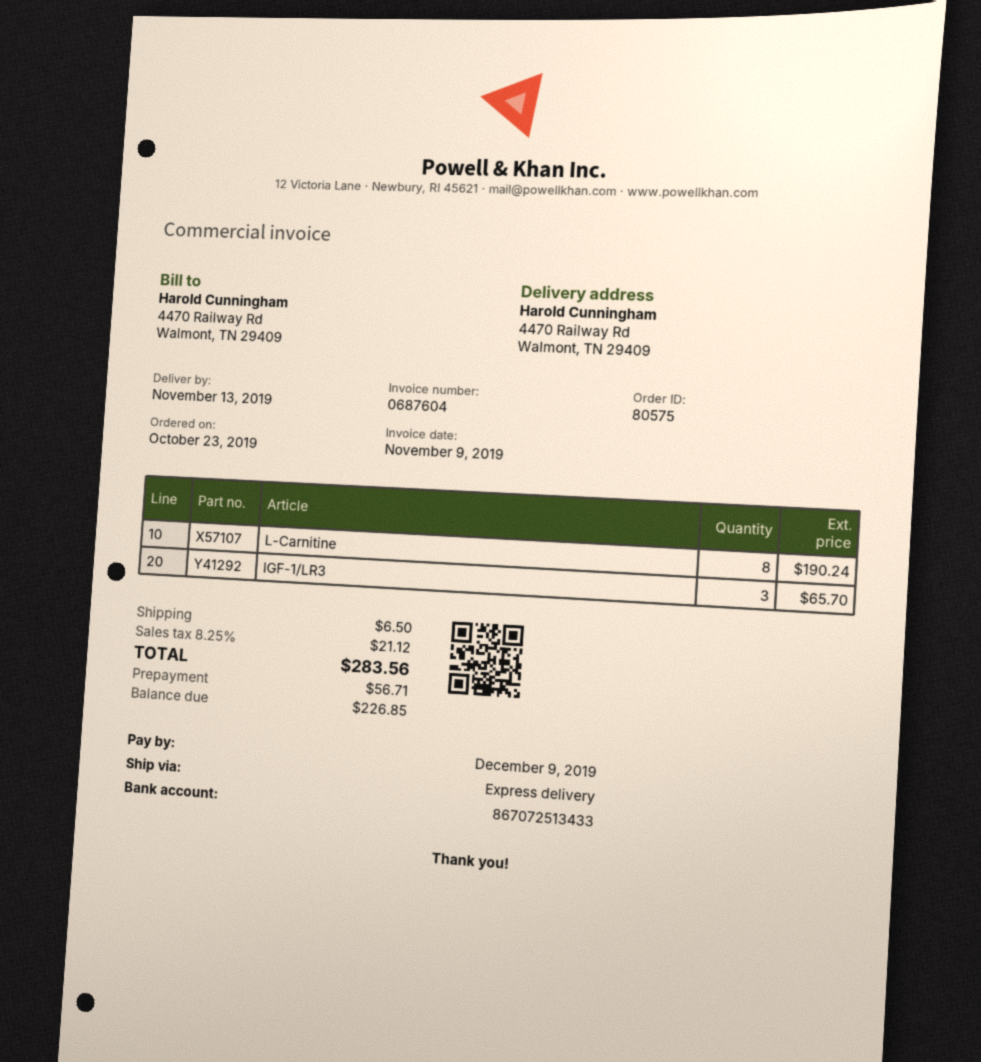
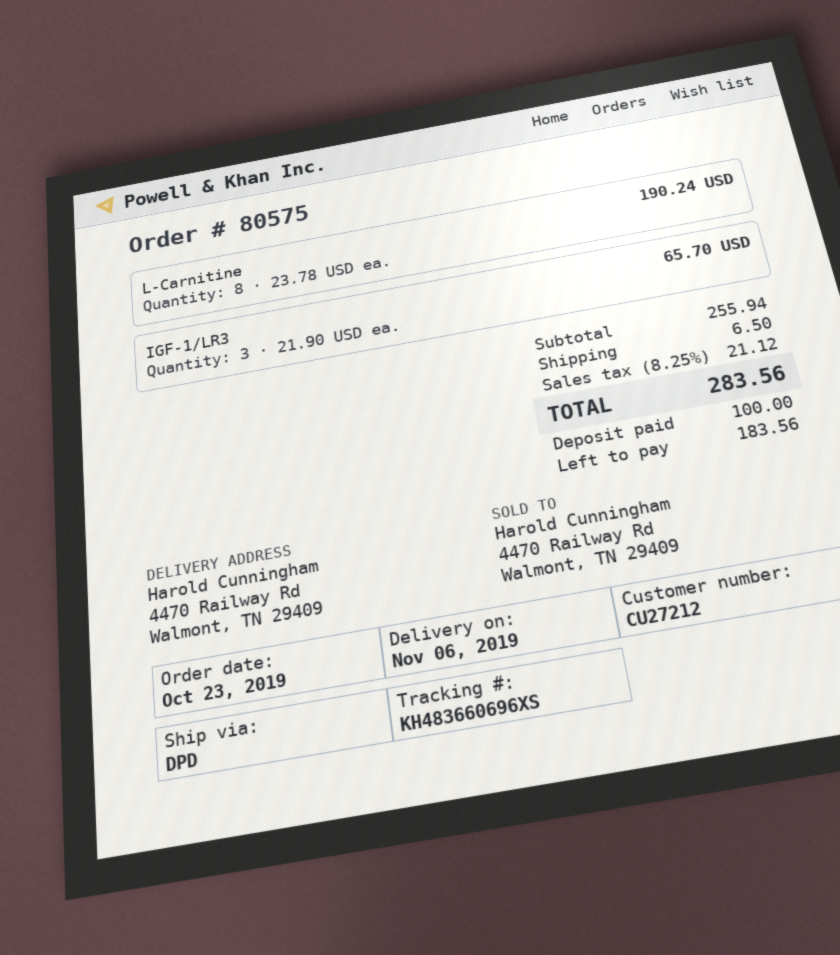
delivery date: 2019-11-13 -> 2019-11-06
shipping method: express -> DPD
deposit: 56.71 -> 100.00
balance: 226.85 -> 183.56

